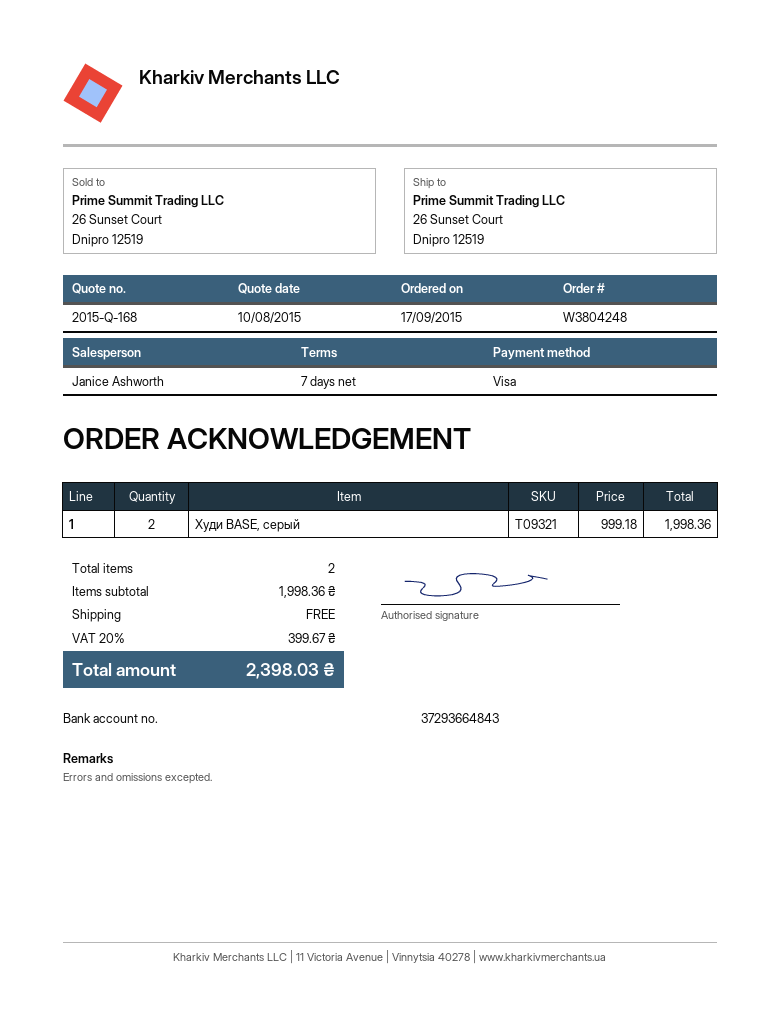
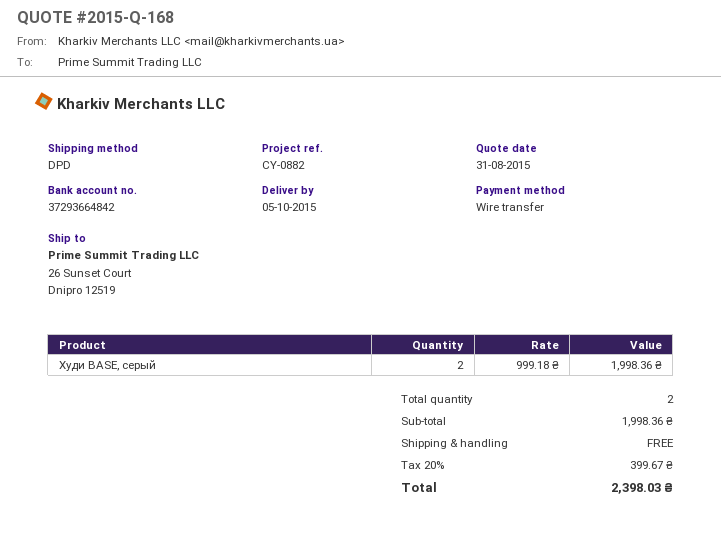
quote date: 2015-08-10 -> 2015-08-31
payment method: Visa -> bank transfer
bank account: 37293664843 -> 37293664842

